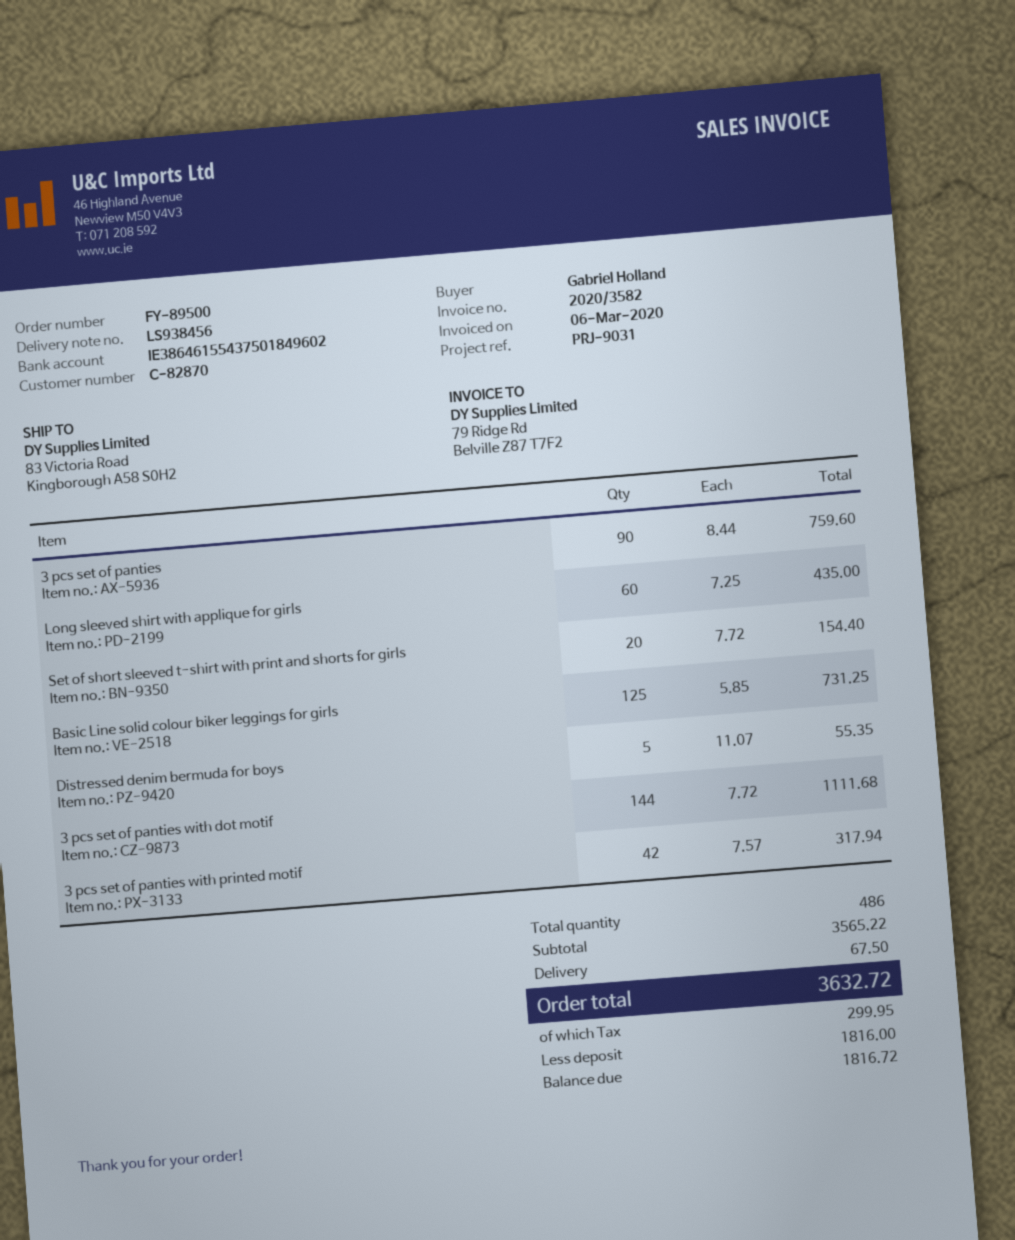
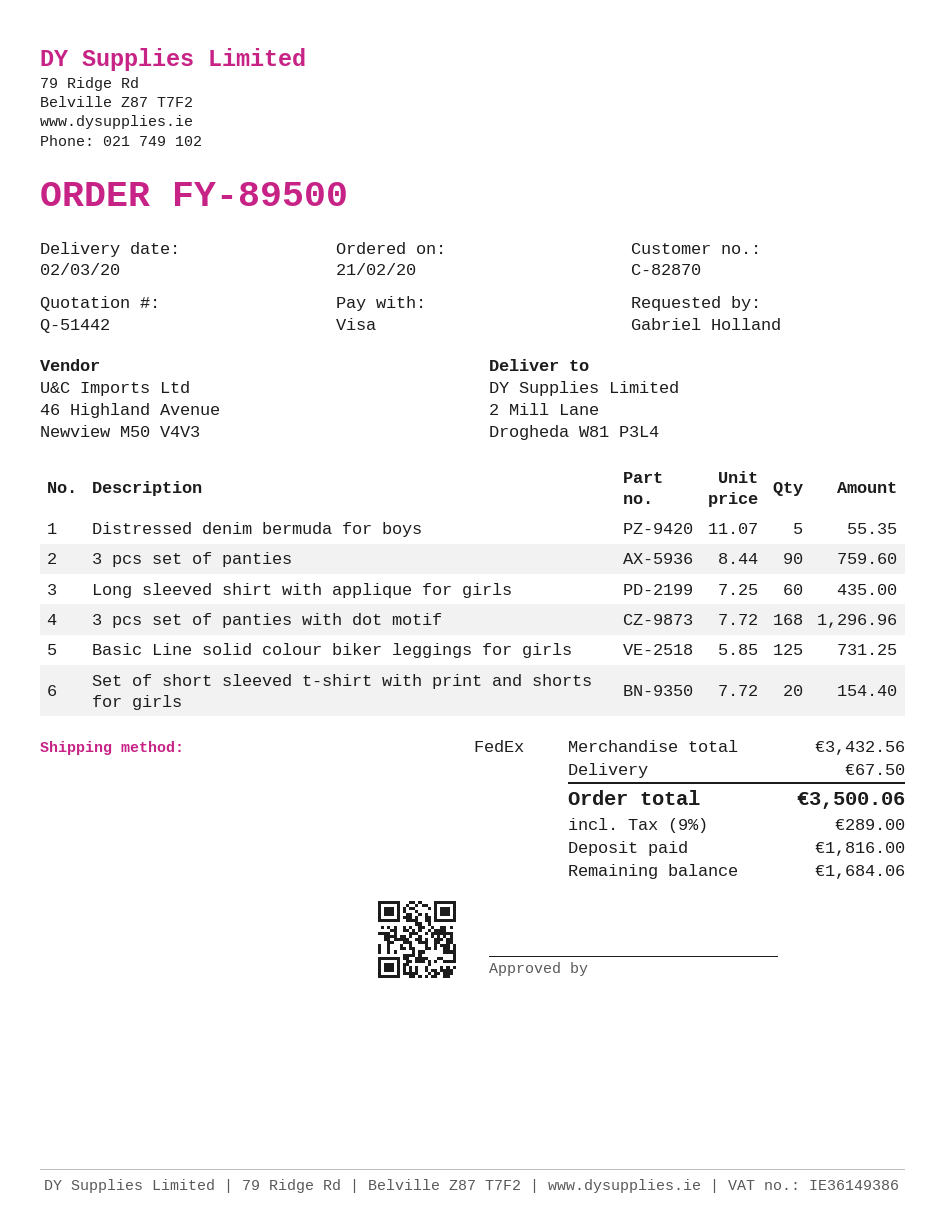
ship to: 83 Victoria Road, Kingborough A58 S0H2 -> 2 Mill Lane, Drogheda W81 P3L4
3 pcs set of panties with dot motif: 144 x 7.72 = 1111.68 -> 168 x 7.72 = 1296.96
3 pcs set of panties with printed motif: 42 x 7.57 = 317.94 -> none
subtotal: 3565.22 -> 3432.56
tax: 299.95 -> 289.00
total: 3632.72 -> 3500.06
balance: 1816.72 -> 1684.06

